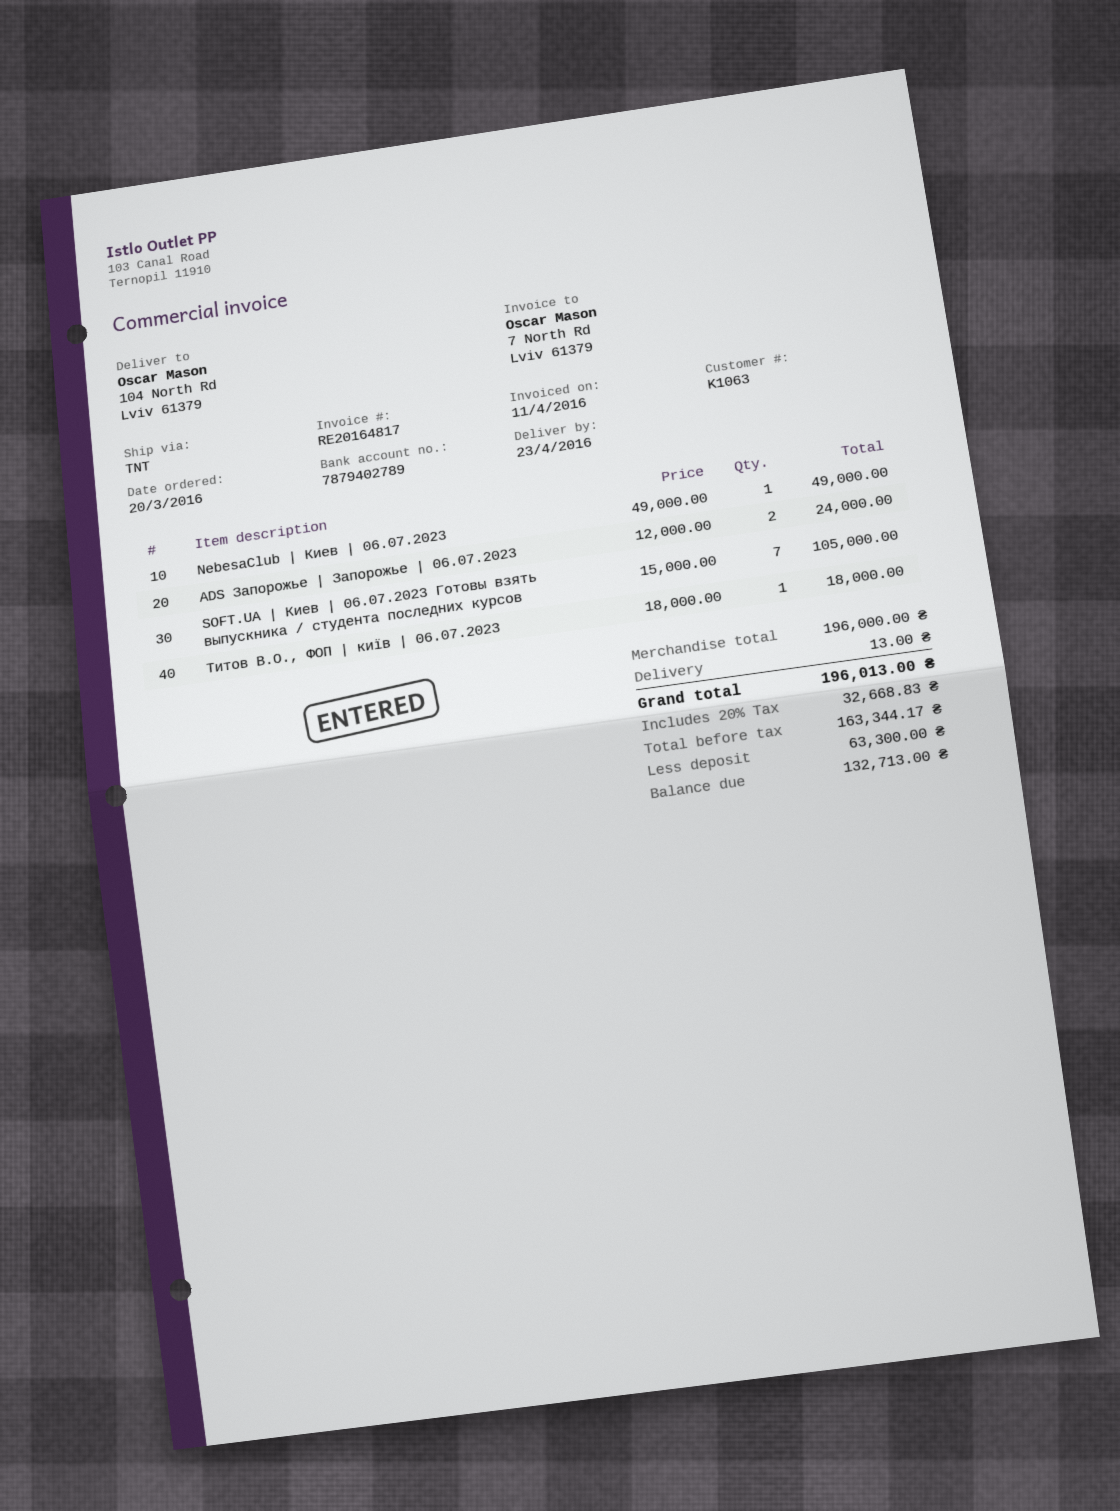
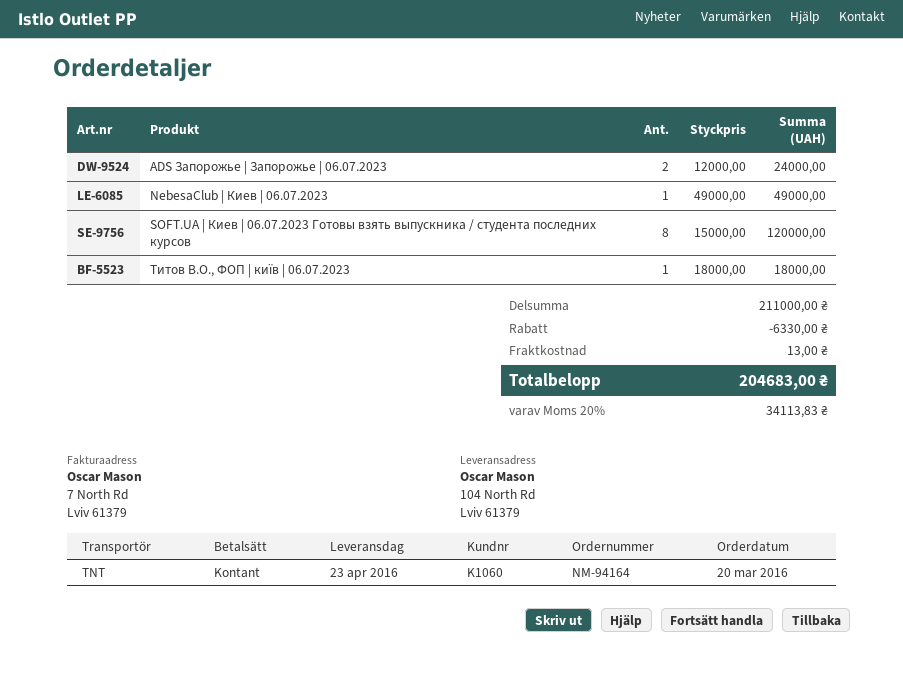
customer number: K1063 -> K1060
SOFT.UA | Киев | 06.07.2023 Готовы взять выпускника / студента последних курсов: 7 x 15000.00 = 105000.00 -> 8 x 15000.00 = 120000.00
subtotal: 196000.00 -> 211000.00
discount: none -> 6330.00
tax: 20% = 32668.83 -> 20% = 34113.83
total: 196013.00 -> 204683.00

